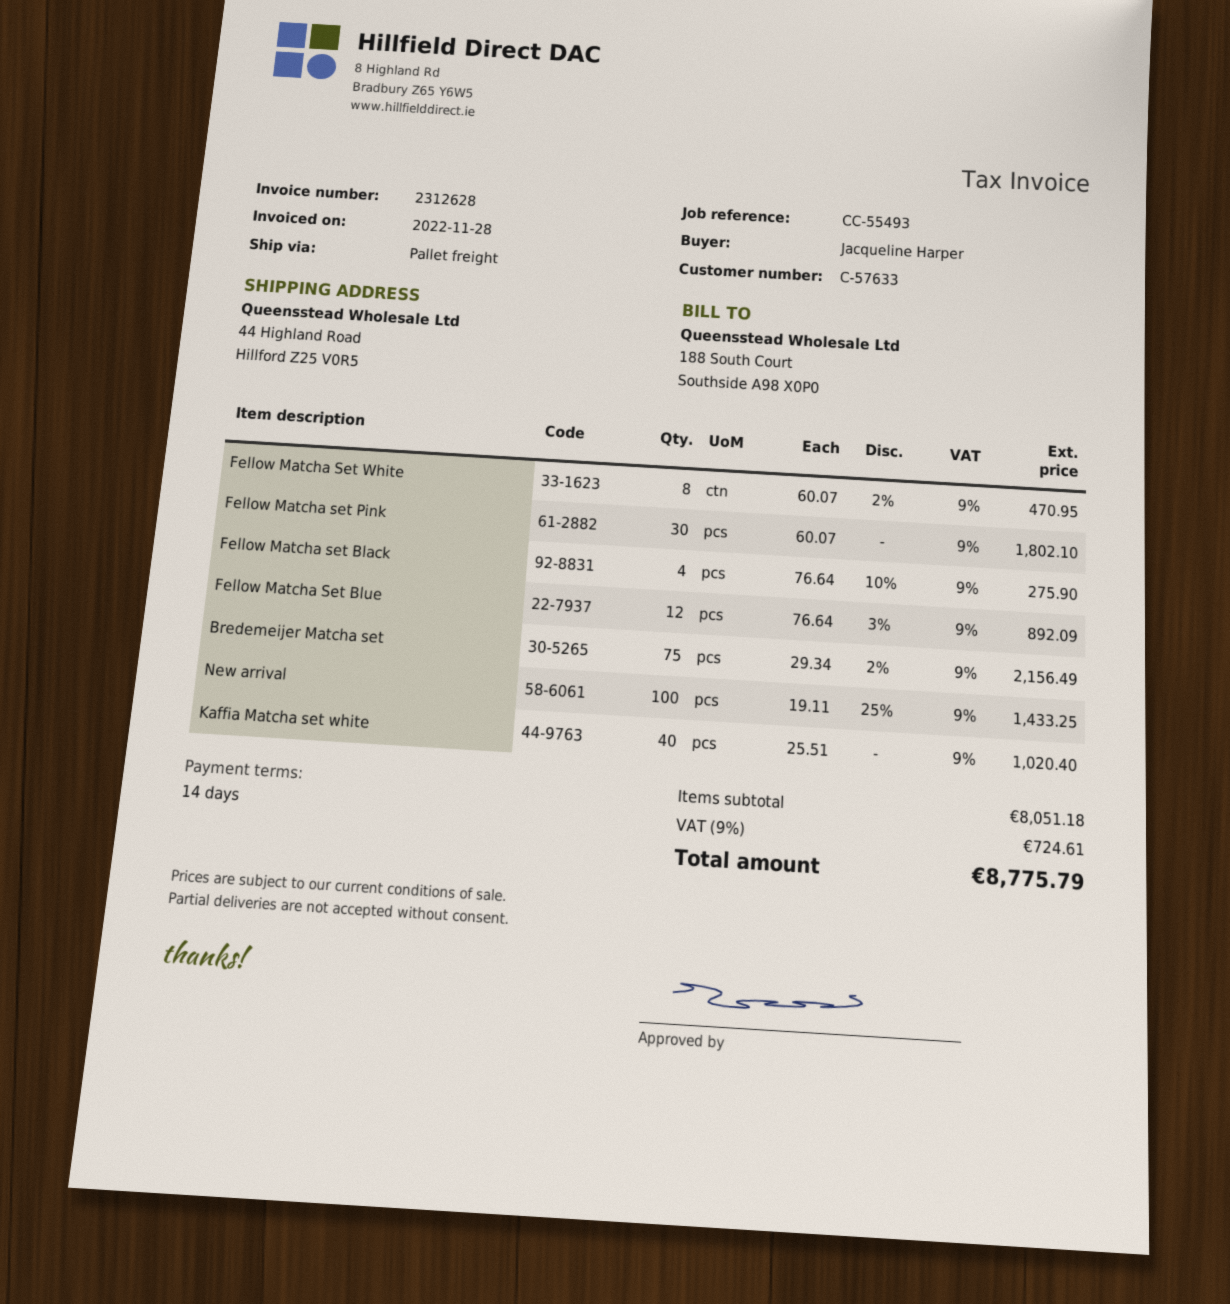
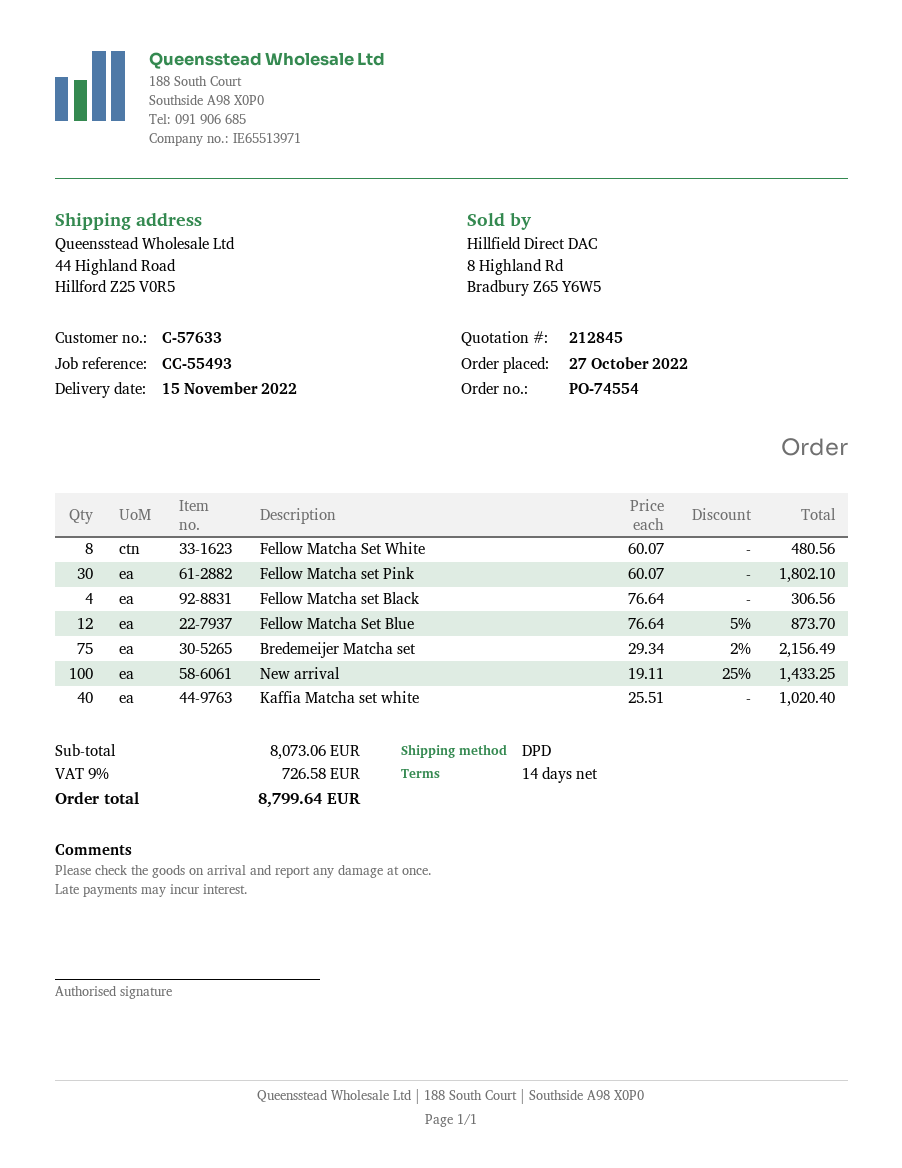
shipping method: pallet freight -> DPD
Fellow Matcha Set White: 8 x 60.07 - 2% = 470.95 -> 8 x 60.07 = 480.56
Fellow Matcha set Black: 4 x 76.64 - 10% = 275.90 -> 4 x 76.64 = 306.56
Fellow Matcha Set Blue: 12 x 76.64 - 3% = 892.09 -> 12 x 76.64 - 5% = 873.70
subtotal: 8051.18 -> 8073.06
tax: 9% = 724.61 -> 9% = 726.58
total: 8775.79 -> 8799.64

